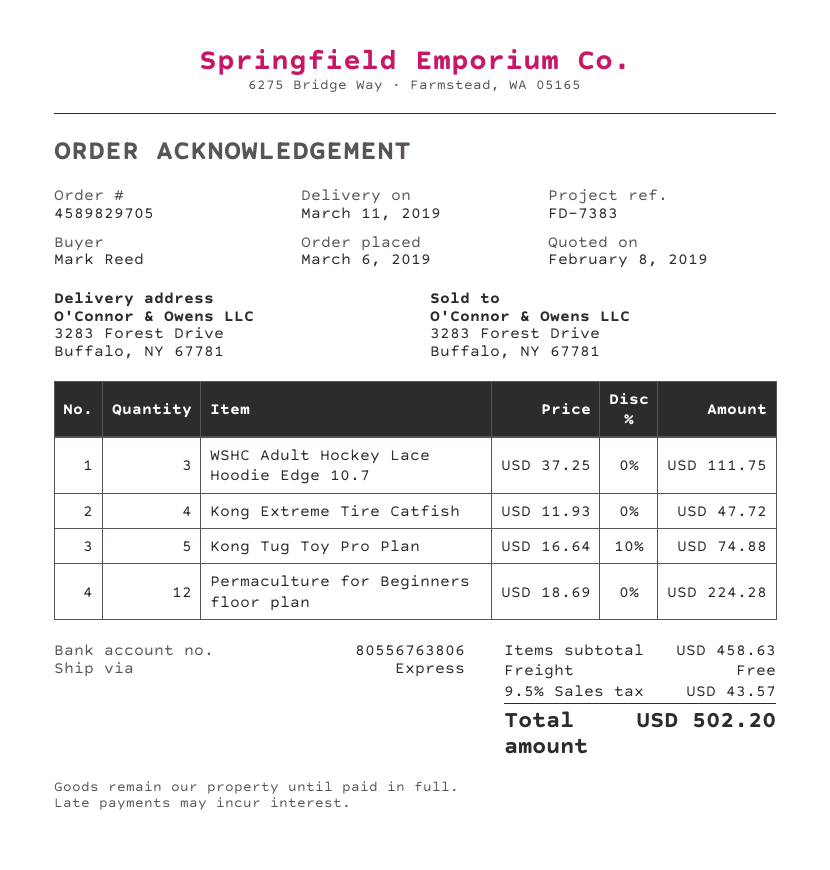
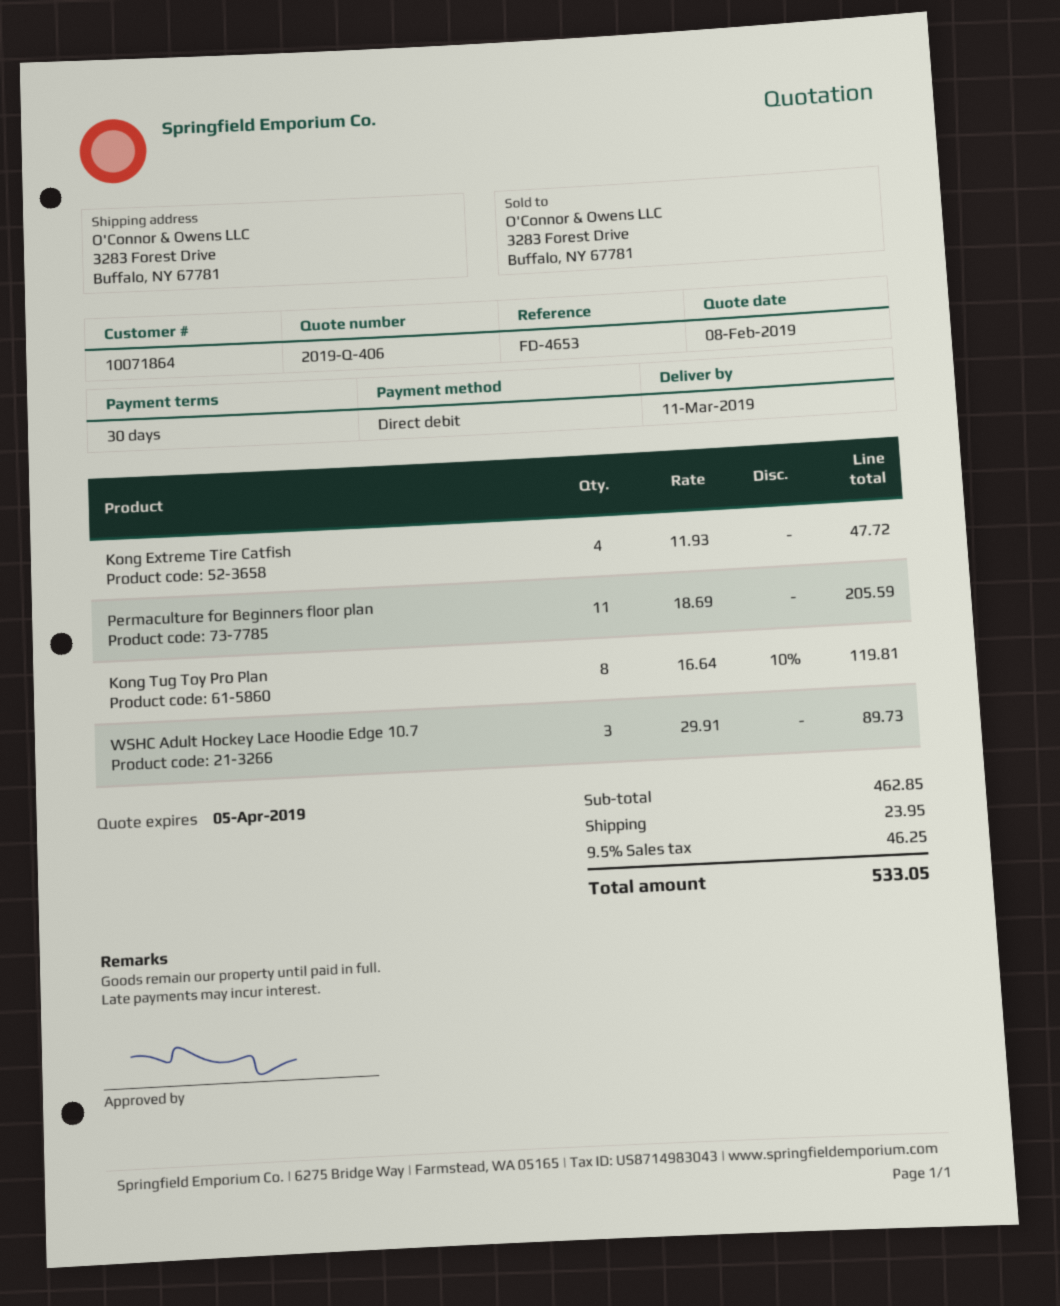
reference: FD-7383 -> FD-4653
WSHC Adult Hockey Lace Hoodie Edge 10.7: 3 x 37.25 = 111.75 -> 3 x 29.91 = 89.73
Kong Tug Toy Pro Plan: 5 x 16.64 - 10% = 74.88 -> 8 x 16.64 - 10% = 119.81
Permaculture for Beginners floor plan: 12 x 18.69 = 224.28 -> 11 x 18.69 = 205.59
subtotal: 458.63 -> 462.85
shipping: 0.00 -> 23.95
tax: 9.5% = 43.57 -> 9.5% = 46.25
total: 502.20 -> 533.05

